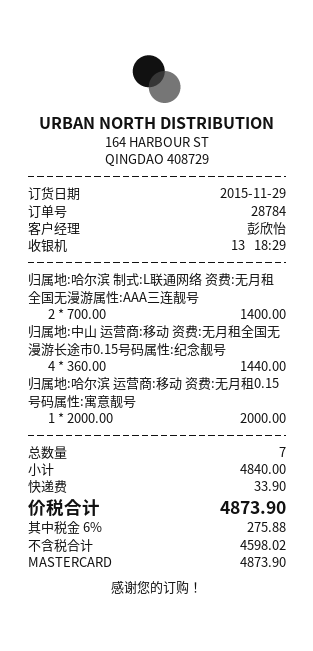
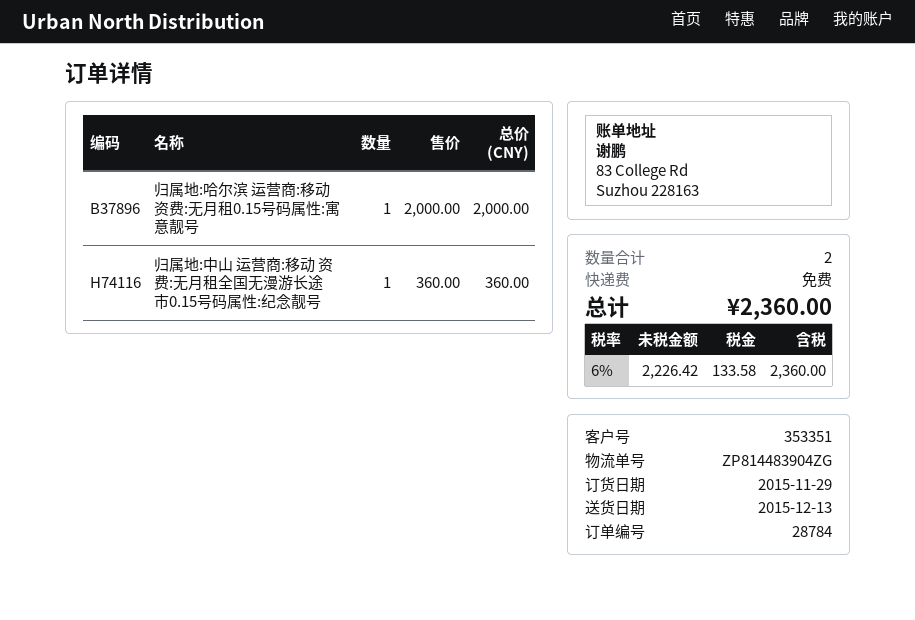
归属地:哈尔滨 制式:L联通网络 资费:无月租全国无漫游属性:AAA三连靓号: 2 x 700.00 = 1400.00 -> none
归属地:中山 运营商:移动 资费:无月租全国无漫游长途市0.15号码属性:纪念靓号: 4 x 360.00 = 1440.00 -> 1 x 360.00 = 360.00
total quantity: 7 -> 2
shipping: 33.90 -> 0.00
net: 4598.02 -> 2226.42
tax: 6% = 275.88 -> 6% = 133.58
total: 4873.90 -> 2360.00

